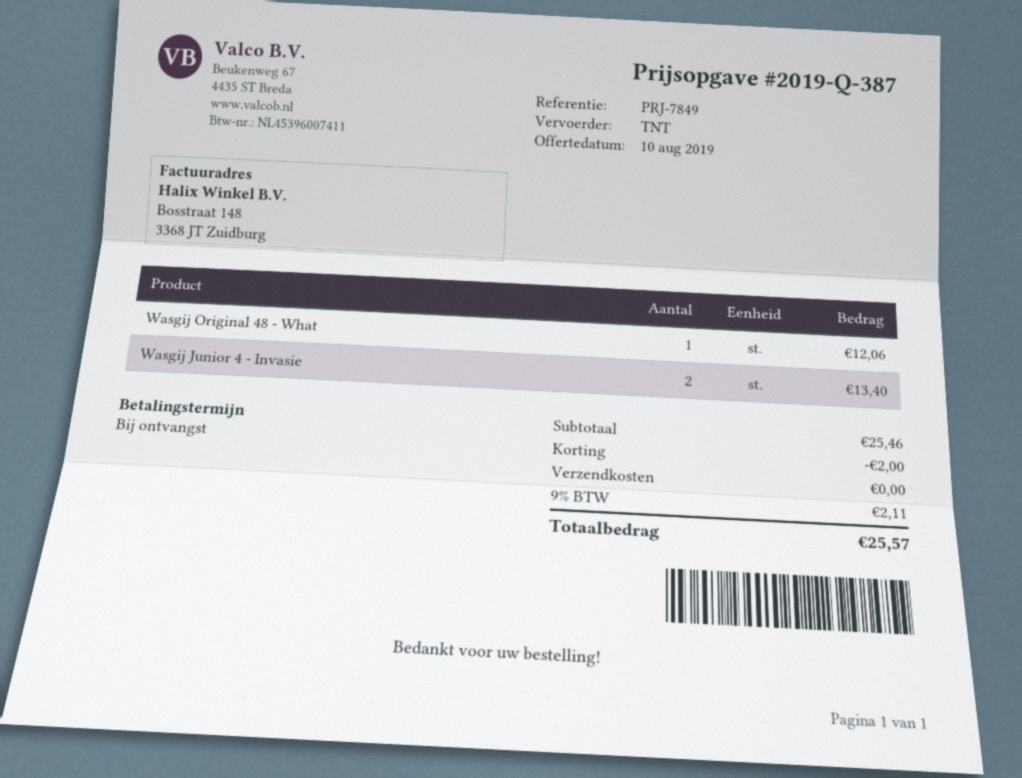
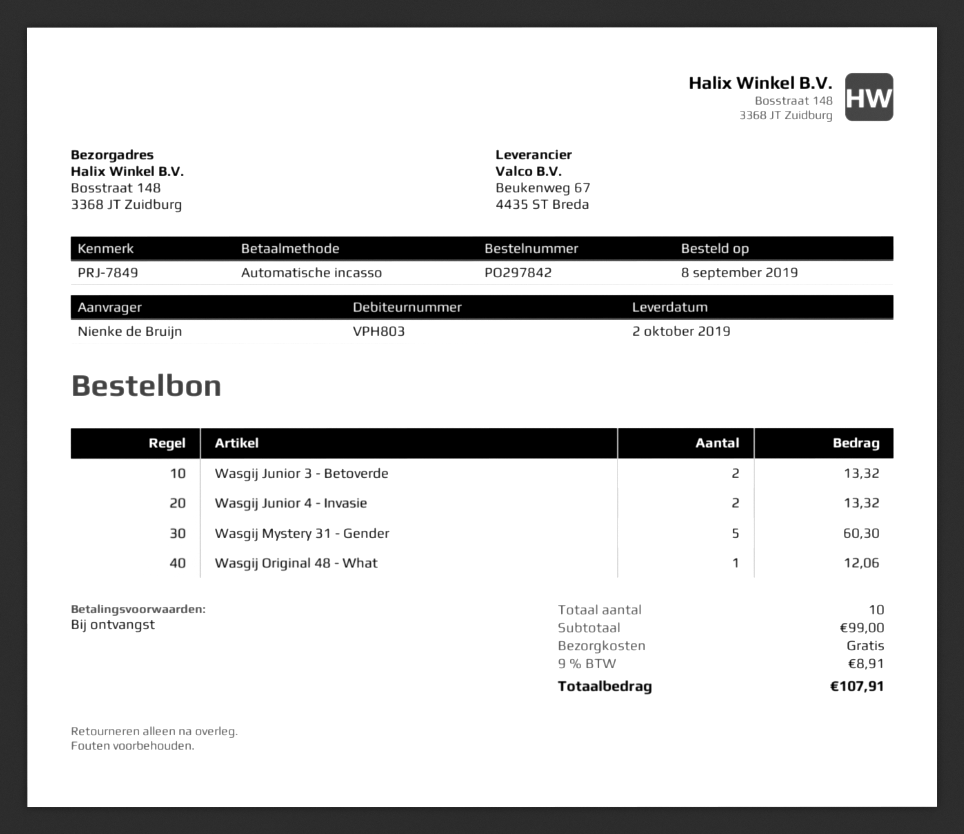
Wasgij Junior 4 - Invasie: 2 for 13.40 -> 2 for 13.32
Wasgij Junior 3 - Betoverde: none -> 2 for 13.32
Wasgij Mystery 31 - Gender: none -> 5 for 60.30
subtotal: 25.46 -> 99.00
discount: 2.00 -> none
tax: 9% = 2.11 -> 9% = 8.91
total: 25.57 -> 107.91

